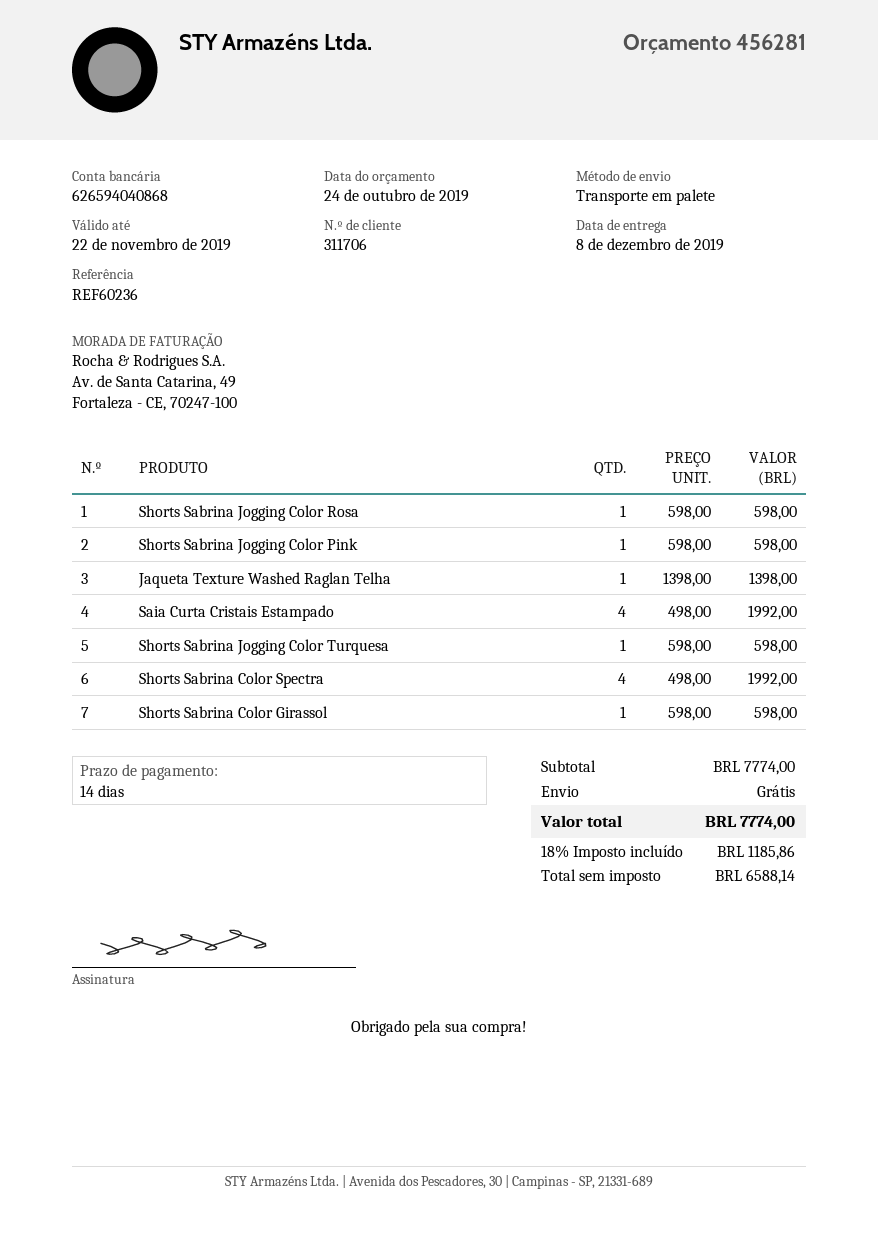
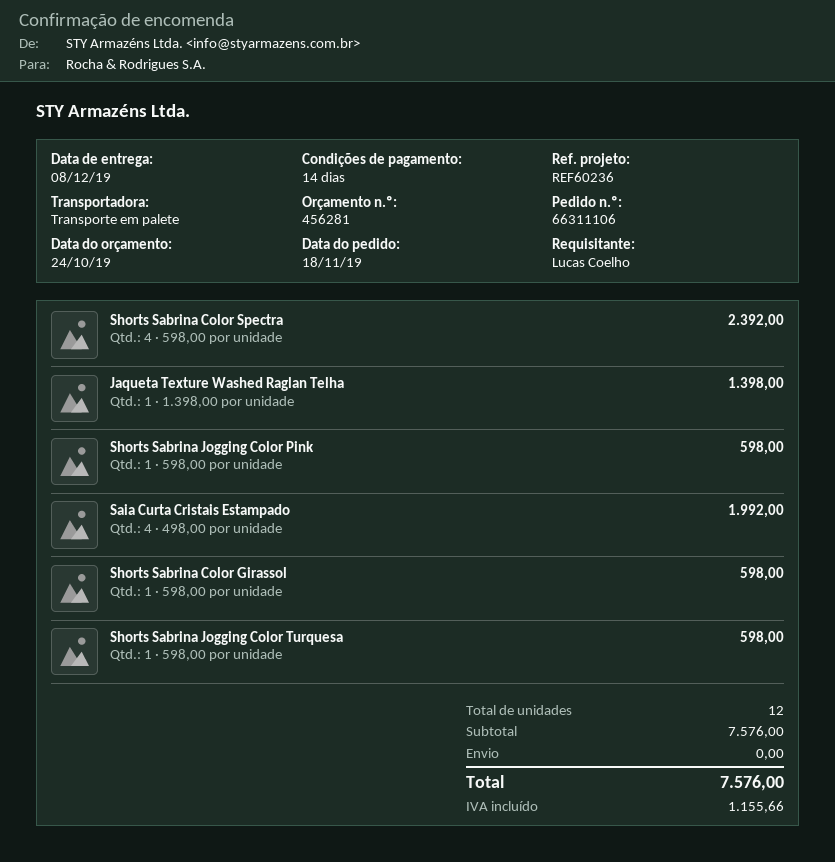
Shorts Sabrina Jogging Color Rosa: 1 x 598.00 = 598.00 -> none
Shorts Sabrina Color Spectra: 4 x 498.00 = 1992.00 -> 4 x 598.00 = 2392.00
subtotal: 7774.00 -> 7576.00
tax: 1185.86 -> 1155.66
total: 7774.00 -> 7576.00

